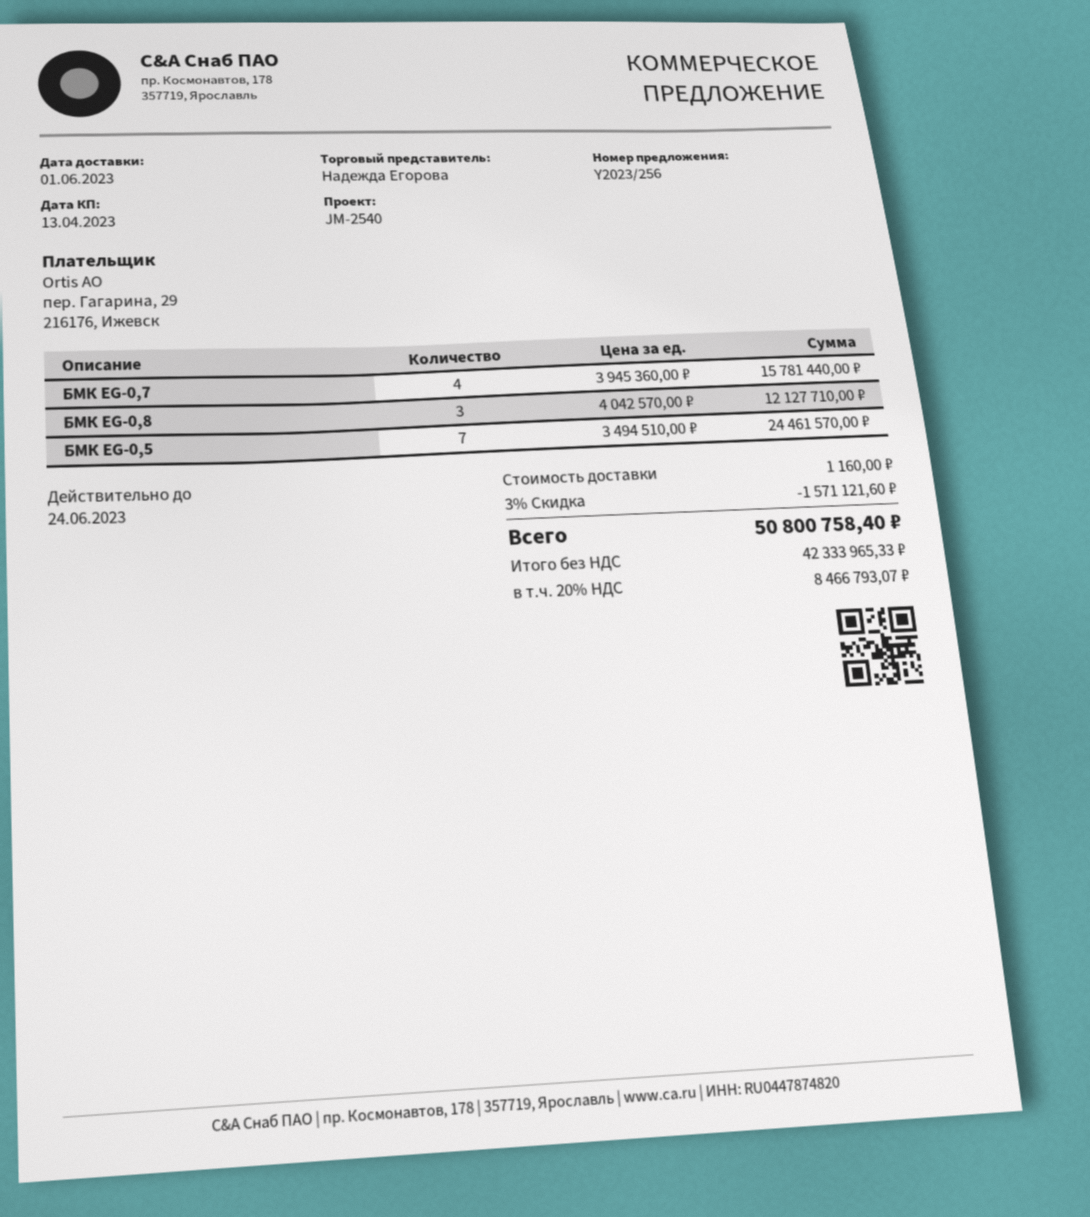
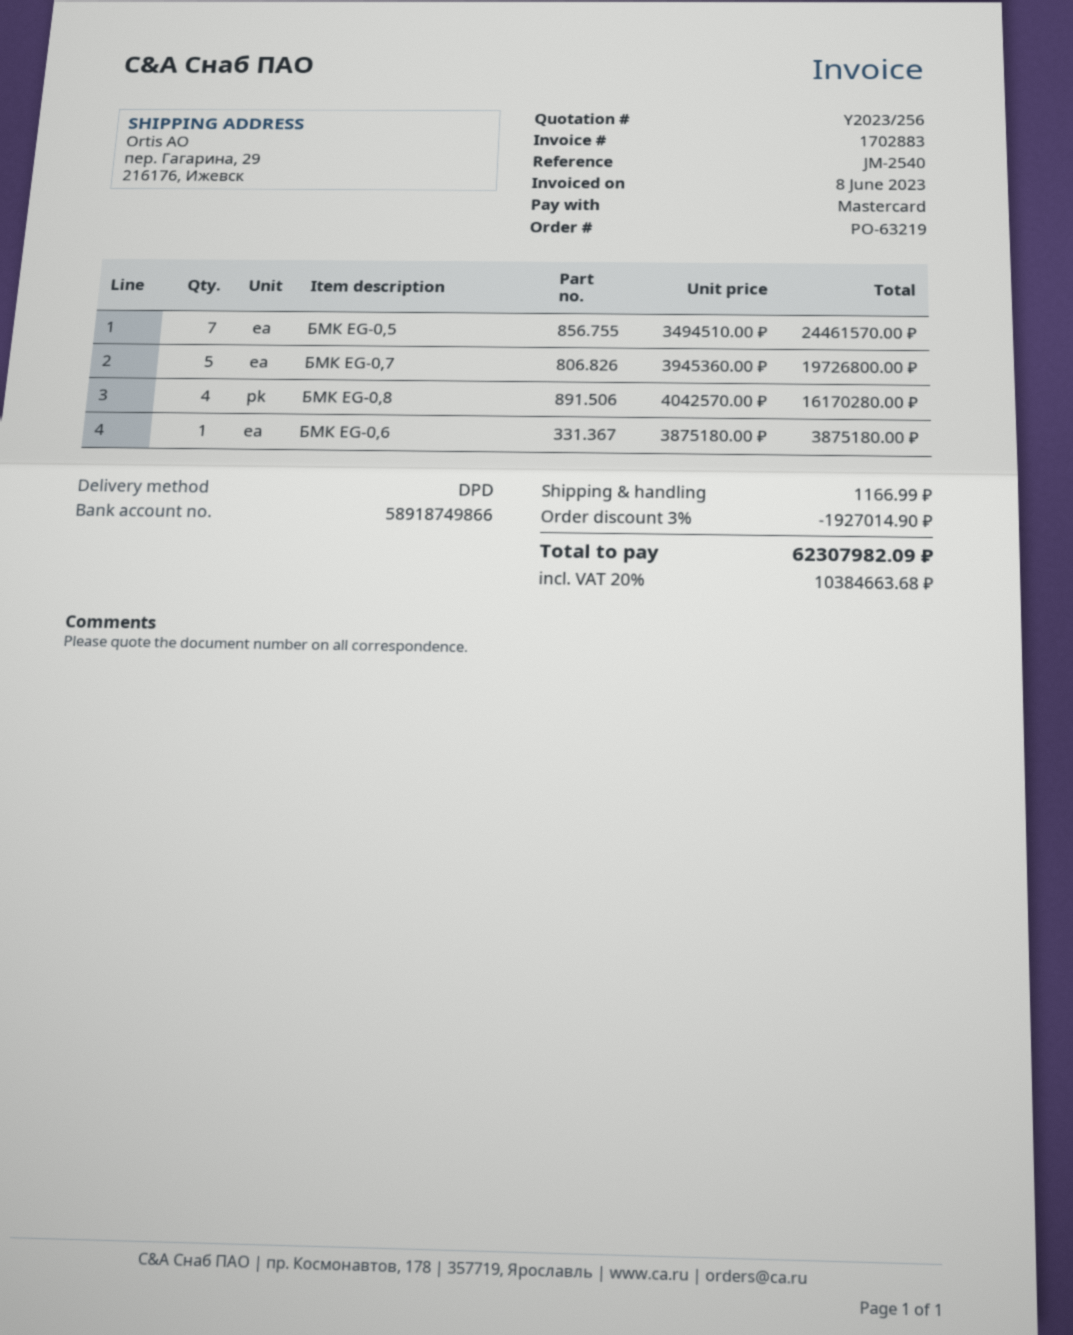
БМК EG-0,7: 4 x 3945360.00 = 15781440.00 -> 5 x 3945360.00 = 19726800.00
БМК EG-0,8: 3 x 4042570.00 = 12127710.00 -> 4 x 4042570.00 = 16170280.00
БМК EG-0,6: none -> 1 x 3875180.00 = 3875180.00
discount: 3% = 1571121.60 -> 3% = 1927014.90
shipping: 1160.00 -> 1166.99
tax: 20% = 8466793.07 -> 20% = 10384663.68
total: 50800758.40 -> 62307982.09

